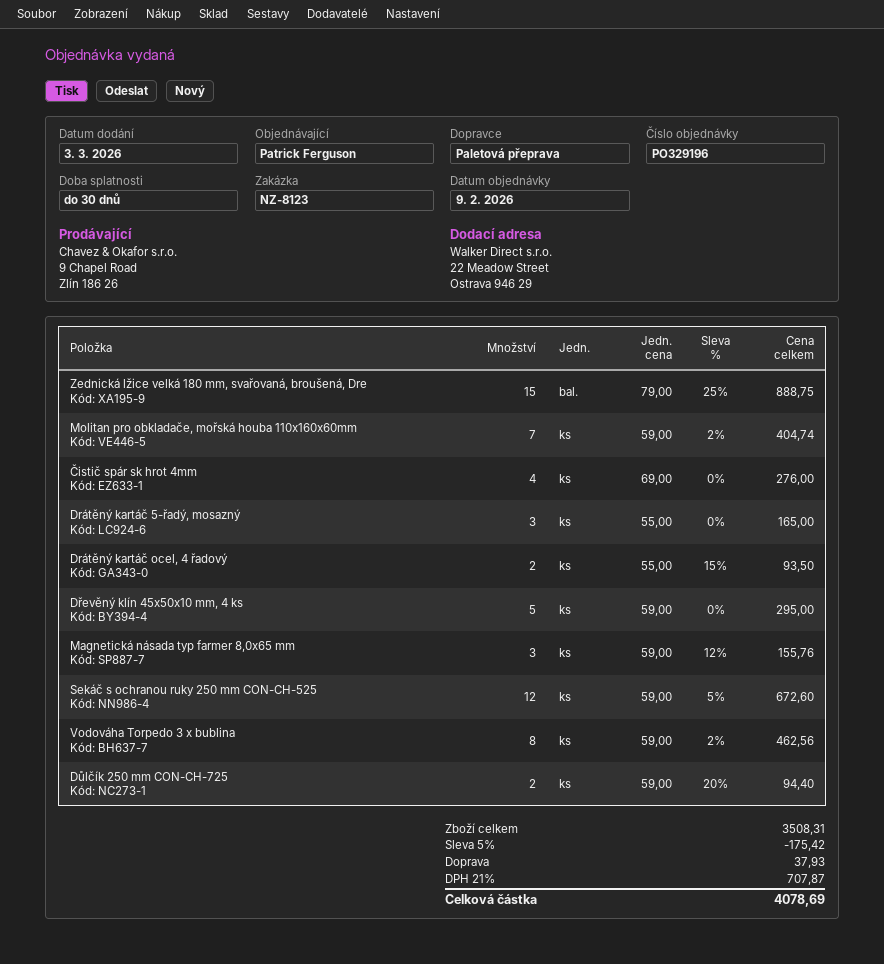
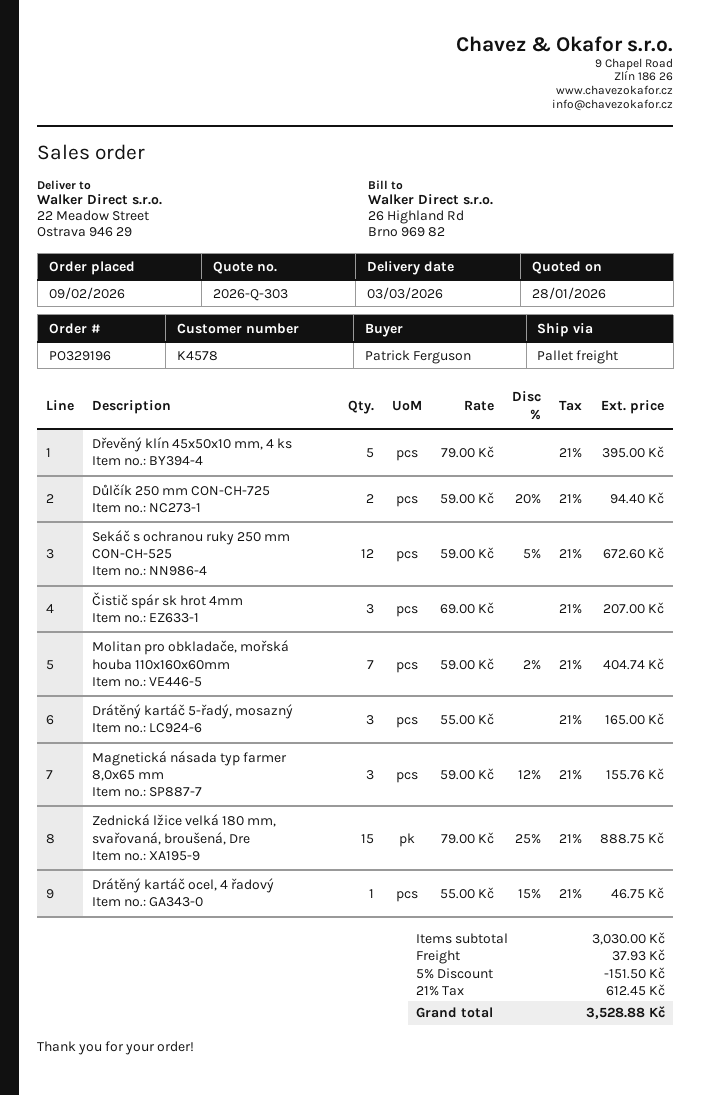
Čistič spár sk hrot 4mm: 4 x 69.00 = 276.00 -> 3 x 69.00 = 207.00
Drátěný kartáč ocel, 4 řadový: 2 x 55.00 - 15% = 93.50 -> 1 x 55.00 - 15% = 46.75
Dřevěný klín 45x50x10 mm, 4 ks: 5 x 59.00 = 295.00 -> 5 x 79.00 = 395.00
Vodováha Torpedo 3 x bublina: 8 x 59.00 - 2% = 462.56 -> none
subtotal: 3508.31 -> 3030.00
discount: 5% = 175.42 -> 5% = 151.50
tax: 21% = 707.87 -> 21% = 612.45
total: 4078.69 -> 3528.88

